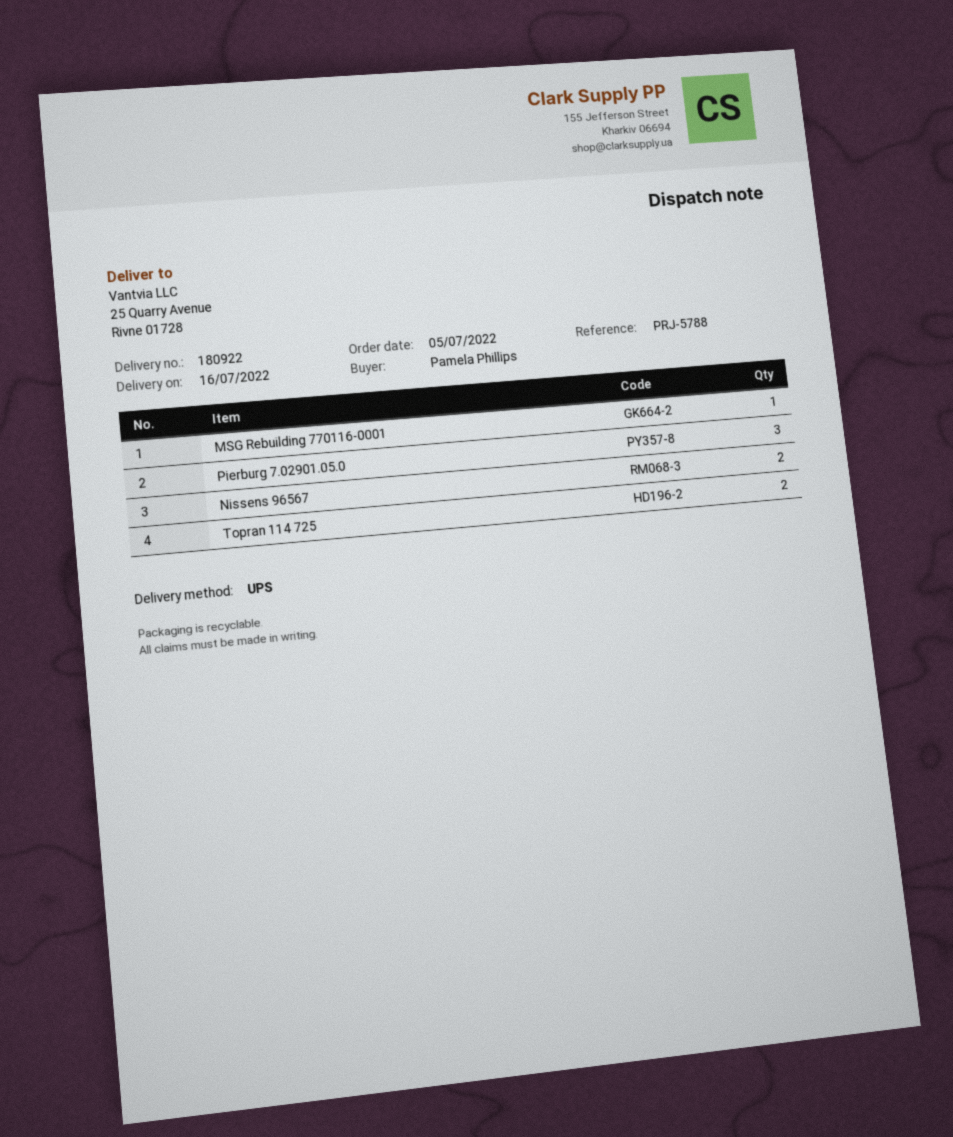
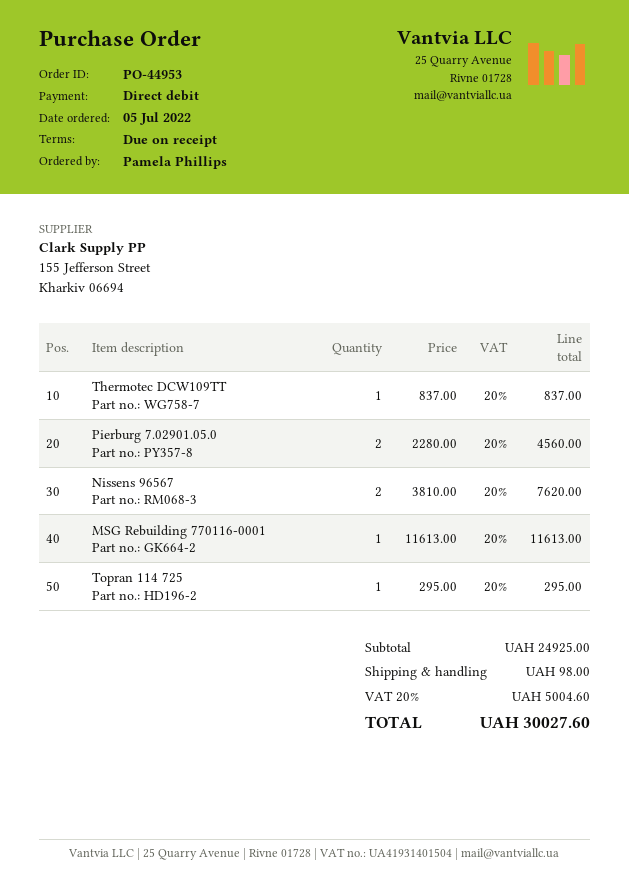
Pierburg 7.02901.05.0: 3 -> 2
Topran 114 725: 2 -> 1
Thermotec DCW109TT: none -> 1

